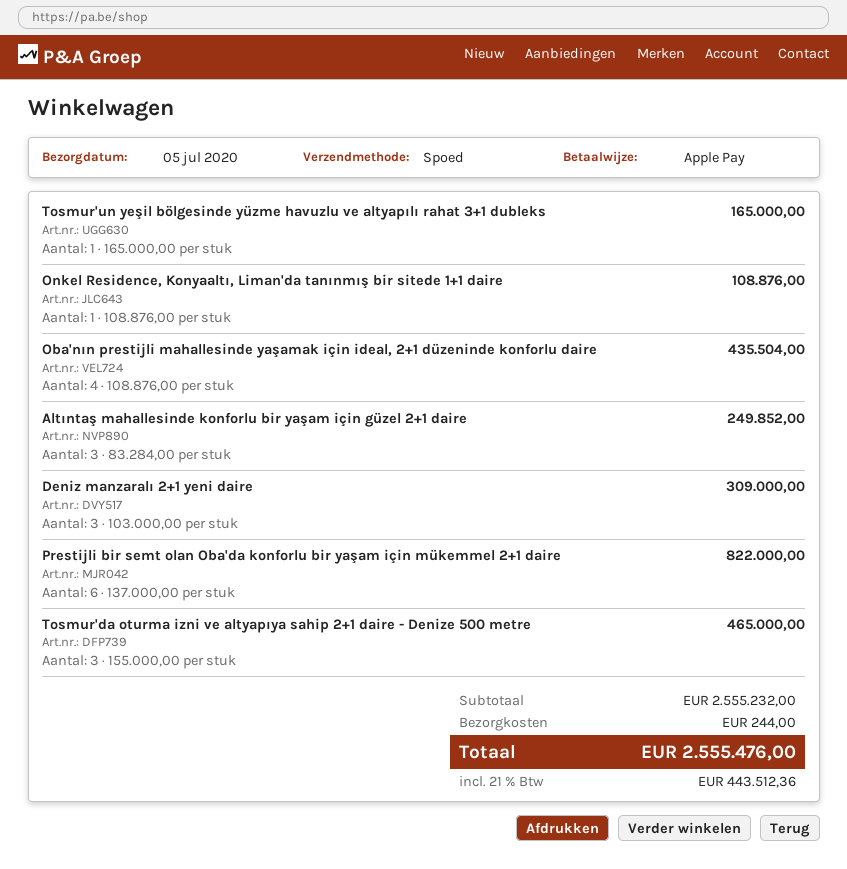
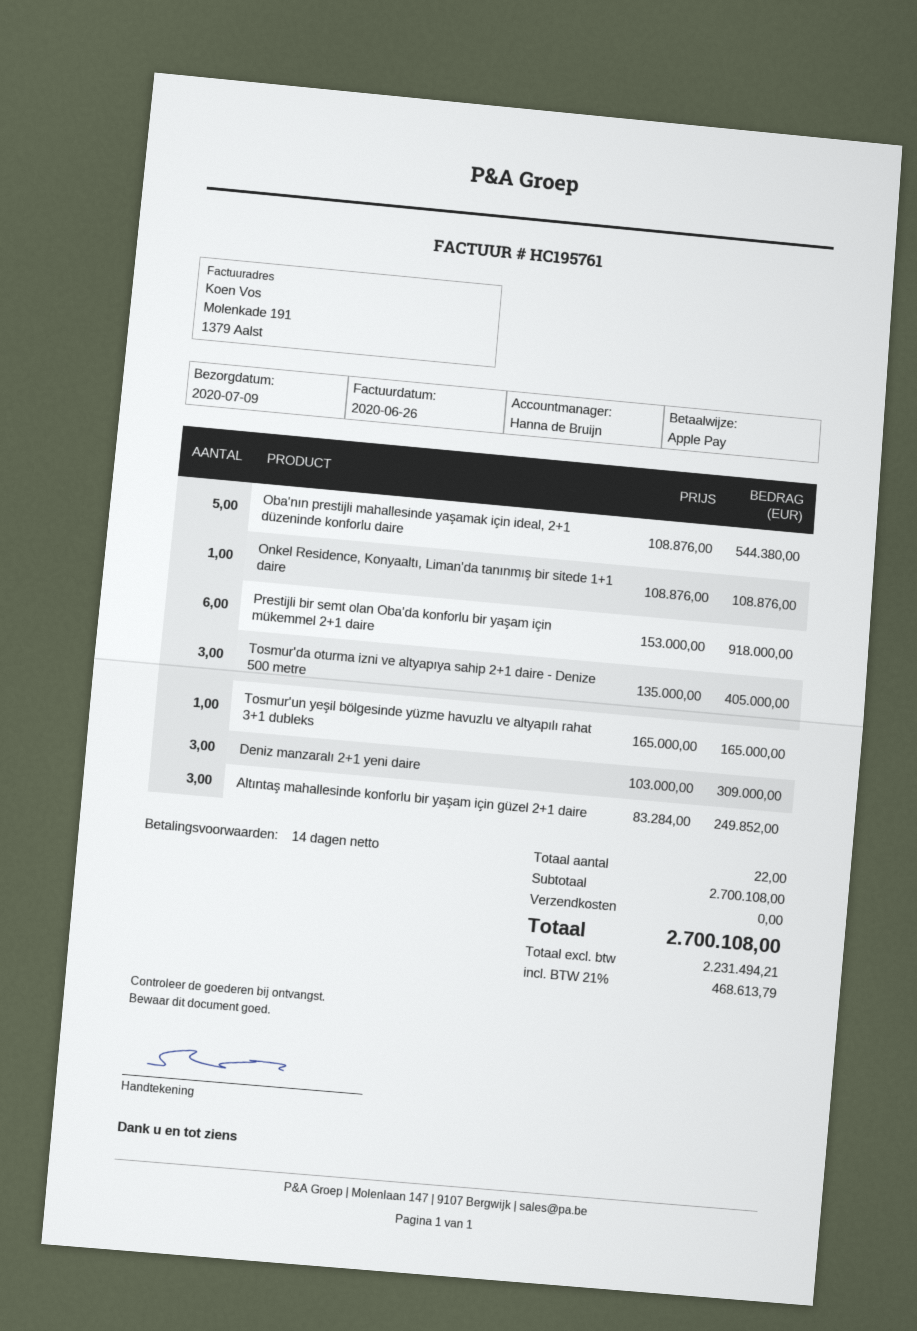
delivery date: 2020-07-05 -> 2020-07-09
Oba'nın prestijli mahallesinde yaşamak için ideal, 2+1 düzeninde konforlu daire: 4 x 108876.00 = 435504.00 -> 5 x 108876.00 = 544380.00
Prestijli bir semt olan Oba'da konforlu bir yaşam için mükemmel 2+1 daire: 6 x 137000.00 = 822000.00 -> 6 x 153000.00 = 918000.00
Tosmur'da oturma izni ve altyapıya sahip 2+1 daire - Denize 500 metre: 3 x 155000.00 = 465000.00 -> 3 x 135000.00 = 405000.00
subtotal: 2555232.00 -> 2700108.00
shipping: 244.00 -> 0.00
tax: 21% = 443512.36 -> 21% = 468613.79
total: 2555476.00 -> 2700108.00

